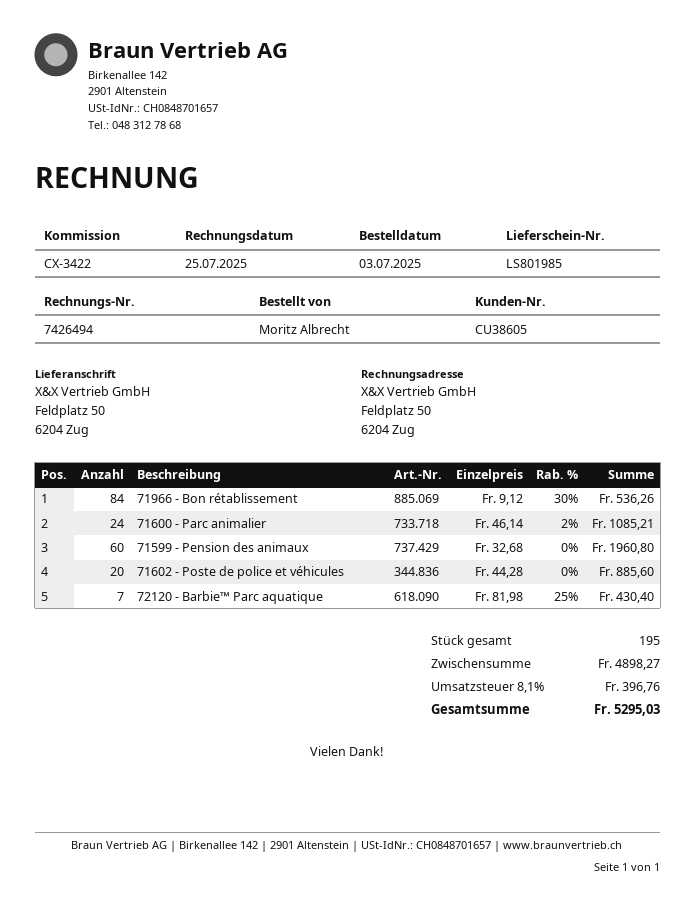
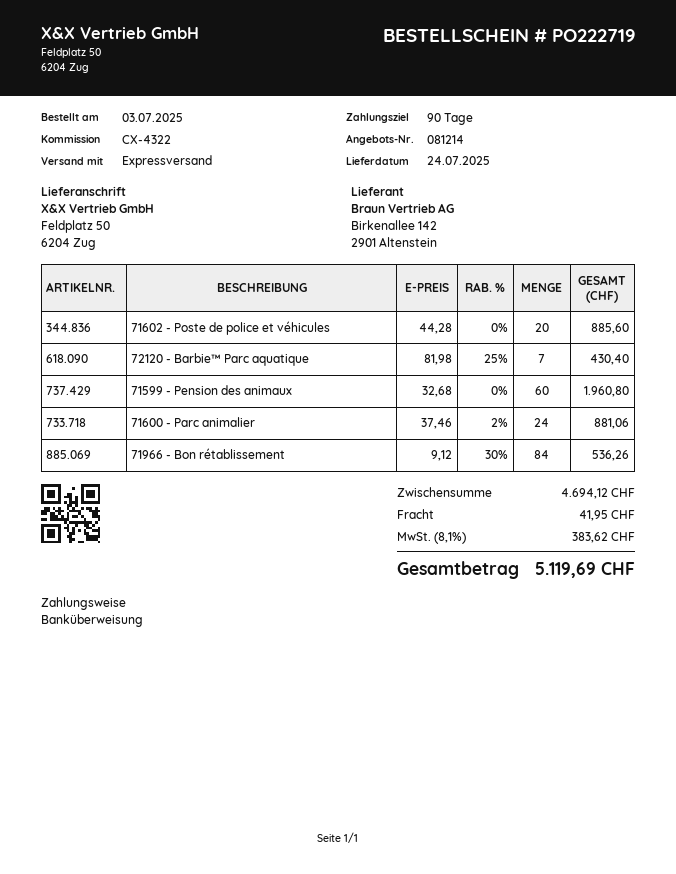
reference: CX-3422 -> CX-4322
71600 - Parc animalier: 24 x 46.14 - 2% = 1085.21 -> 24 x 37.46 - 2% = 881.06
subtotal: 4898.27 -> 4694.12
shipping: none -> 41.95
tax: 8.1% = 396.76 -> 8.1% = 383.62
total: 5295.03 -> 5119.69

